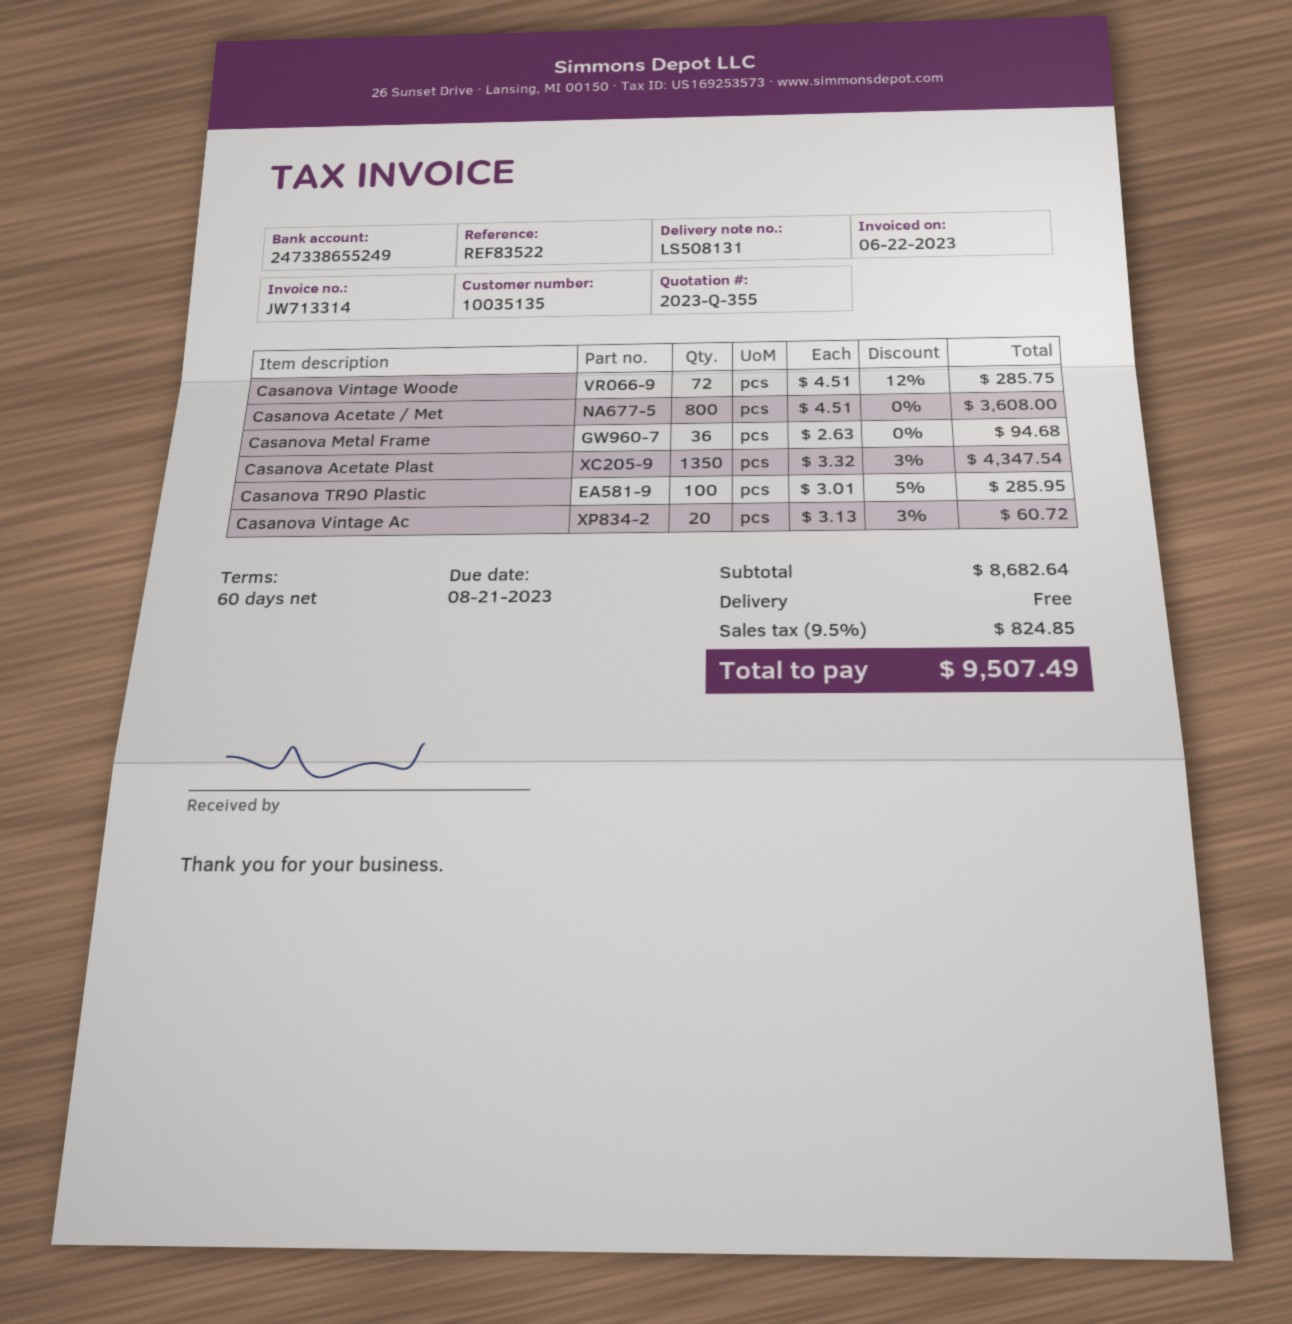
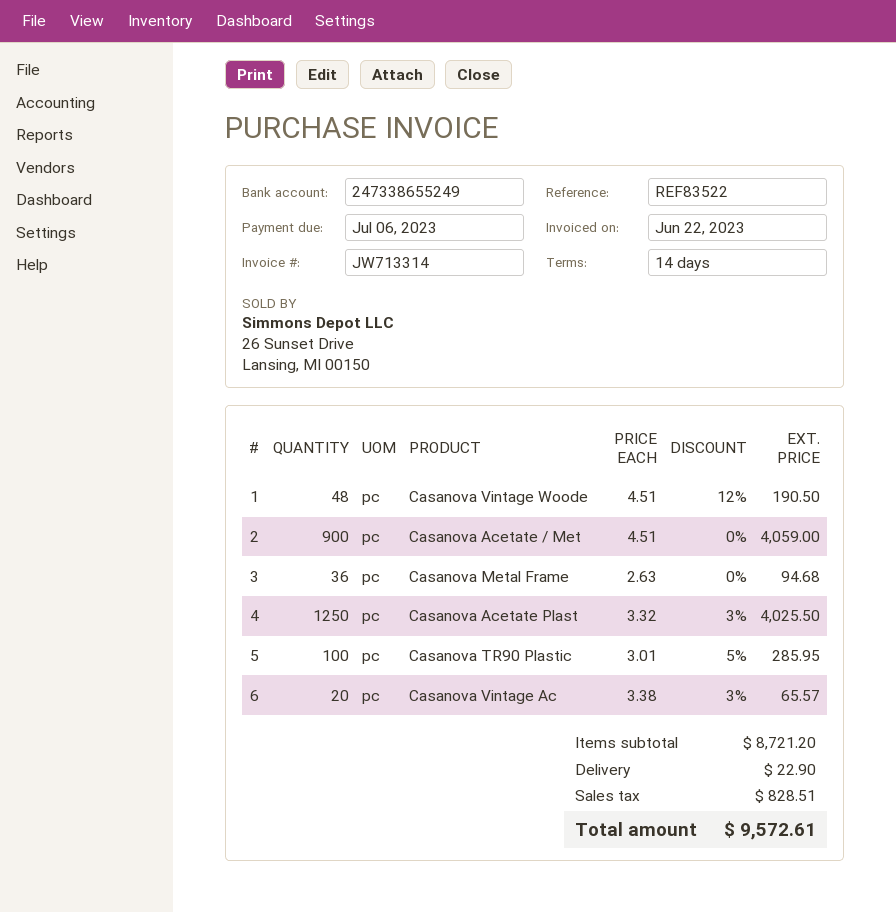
payment terms: 60 days -> 14 days
due date: 2023-08-21 -> 2023-07-06
Casanova Vintage Woode: 72 x 4.51 - 12% = 285.75 -> 48 x 4.51 - 12% = 190.50
Casanova Acetate / Met: 800 x 4.51 = 3608.00 -> 900 x 4.51 = 4059.00
Casanova Acetate Plast: 1350 x 3.32 - 3% = 4347.54 -> 1250 x 3.32 - 3% = 4025.50
Casanova Vintage Ac: 20 x 3.13 - 3% = 60.72 -> 20 x 3.38 - 3% = 65.57
subtotal: 8682.64 -> 8721.20
shipping: 0.00 -> 22.90
tax: 824.85 -> 828.51
total: 9507.49 -> 9572.61

